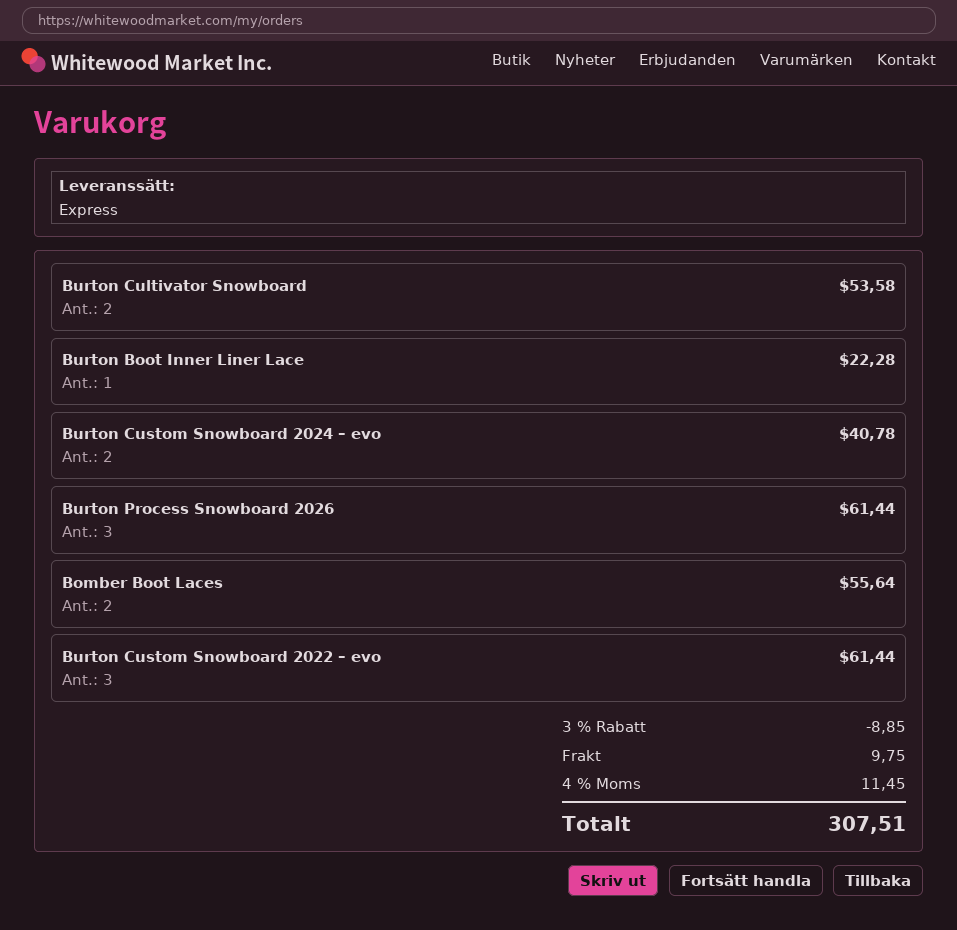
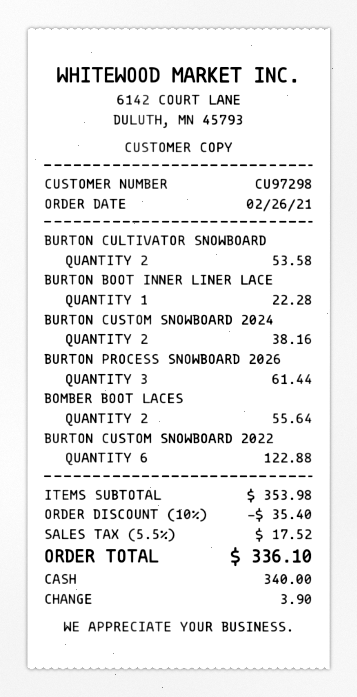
Burton Custom Snowboard 2024 – evo: 2 for 40.78 -> 2 for 38.16
Burton Custom Snowboard 2022 – evo: 3 for 61.44 -> 6 for 122.88
discount: 3% = 8.85 -> 10% = 35.40
shipping: 9.75 -> none
tax: 4% = 11.45 -> 5.5% = 17.52
total: 307.51 -> 336.10

